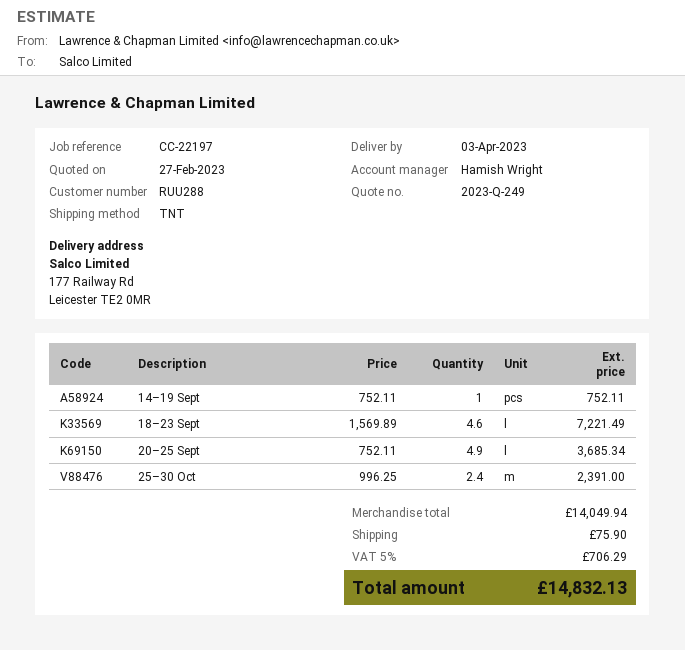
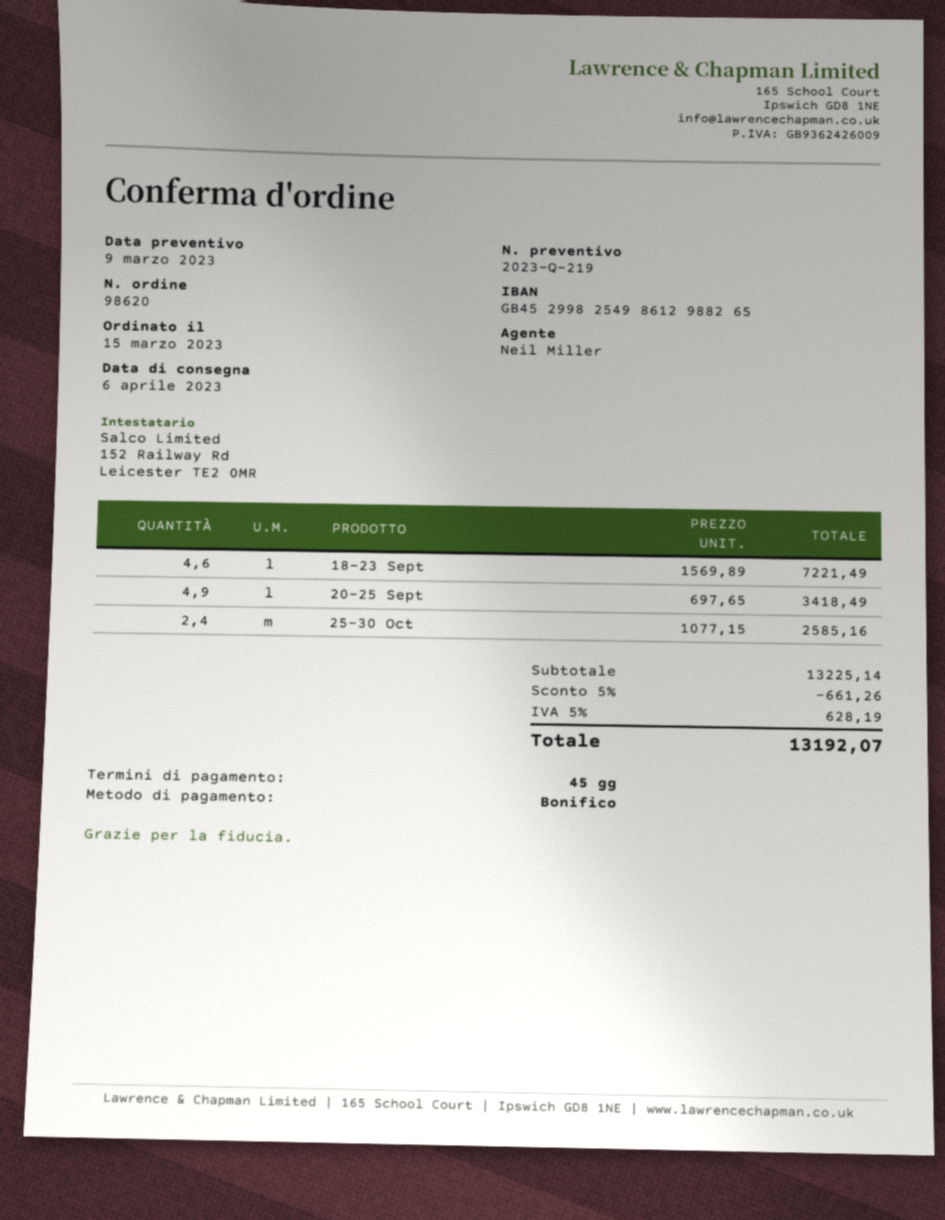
quote number: 2023-Q-249 -> 2023-Q-219
quote date: 2023-02-27 -> 2023-03-09
delivery date: 2023-04-03 -> 2023-04-06
sales rep: Hamish Wright -> Neil Miller
14–19 Sept: 1 x 752.11 = 752.11 -> none
20–25 Sept: 4.9 x 752.11 = 3685.34 -> 4.9 x 697.65 = 3418.49
25–30 Oct: 2.4 x 996.25 = 2391.00 -> 2.4 x 1077.15 = 2585.16
subtotal: 14049.94 -> 13225.14
discount: none -> 5% = 661.26
shipping: 75.90 -> none
tax: 5% = 706.29 -> 5% = 628.19
total: 14832.13 -> 13192.07

